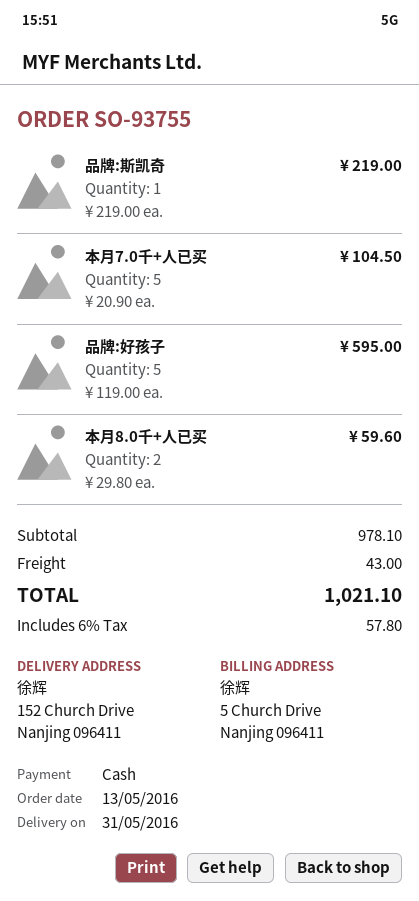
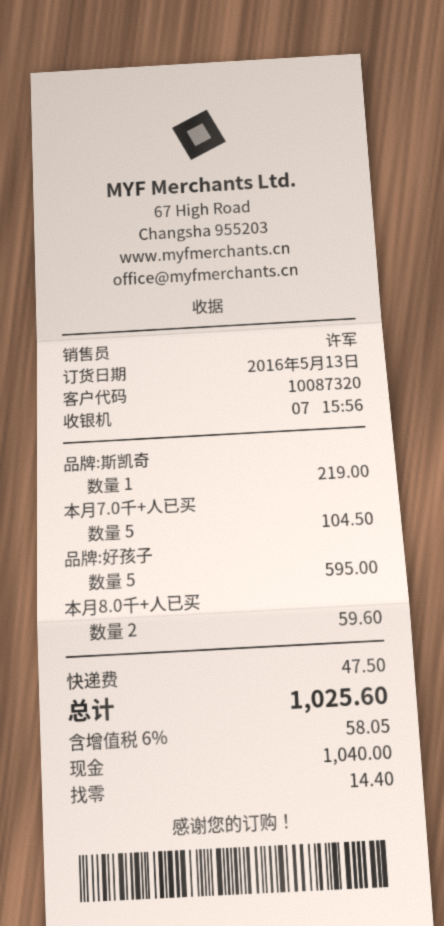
shipping: 43.00 -> 47.50
tax: 6% = 57.80 -> 6% = 58.05
total: 1021.10 -> 1025.60

